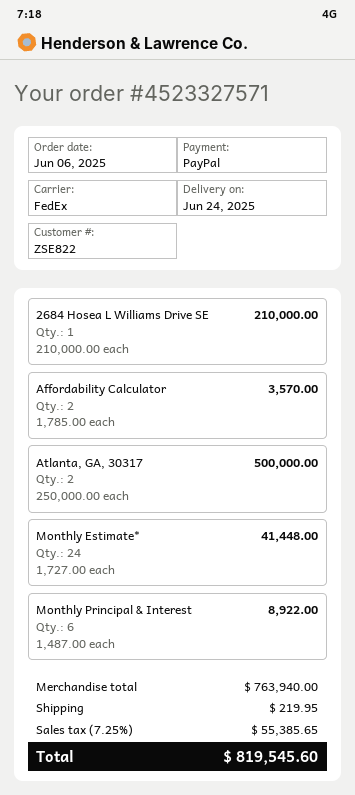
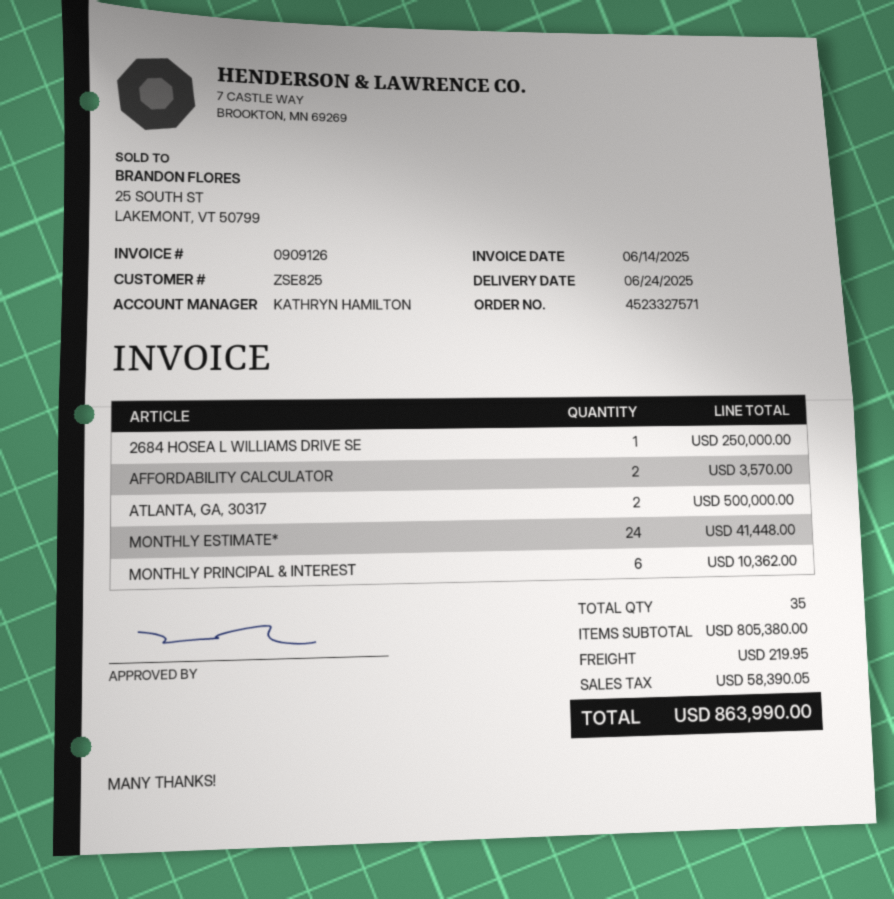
customer number: ZSE822 -> ZSE825
2684 Hosea L Williams Drive SE: 1 for 210000.00 -> 1 for 250000.00
Monthly Principal & Interest: 6 for 8922.00 -> 6 for 10362.00
subtotal: 763940.00 -> 805380.00
tax: 55385.65 -> 58390.05
total: 819545.60 -> 863990.00

